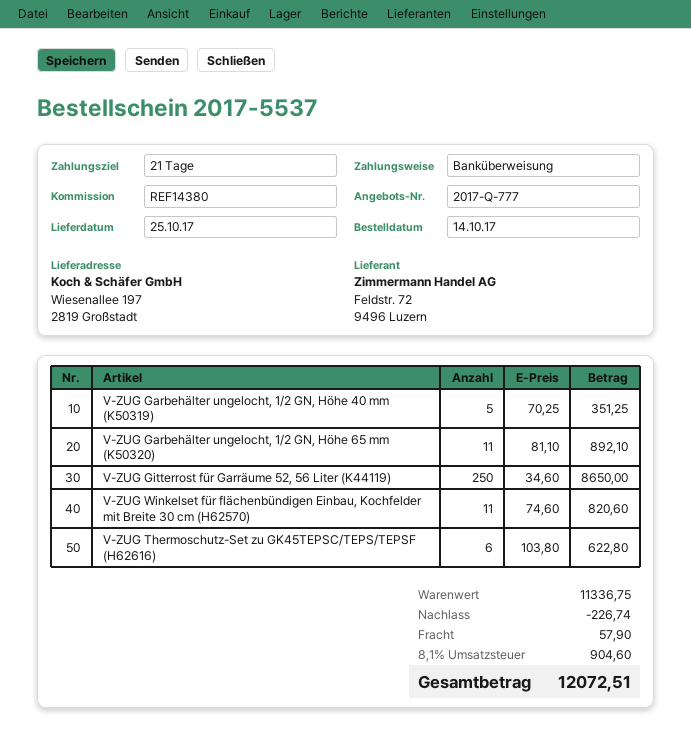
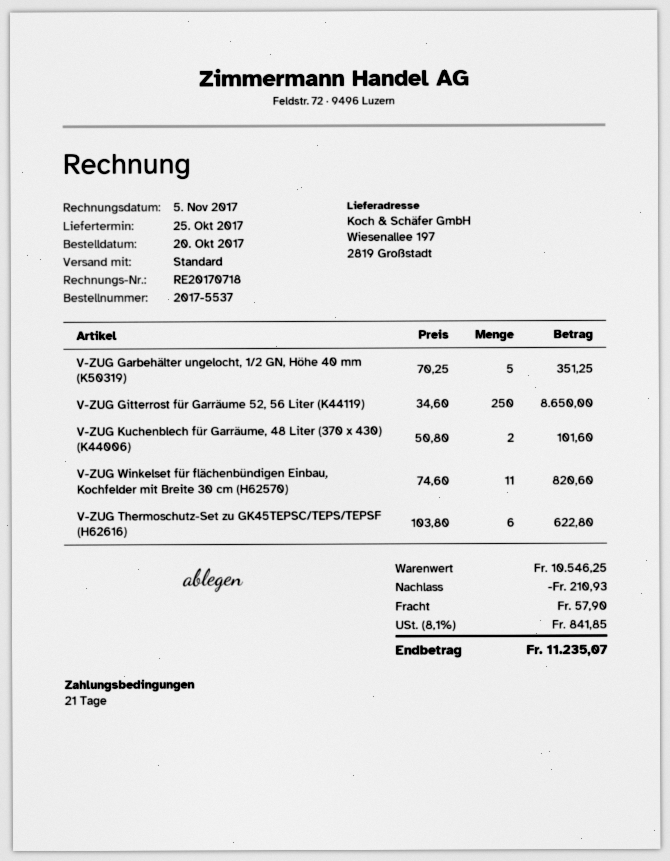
order date: 2017-10-14 -> 2017-10-20
V-ZUG Garbehälter ungelocht, 1/2 GN, Höhe 65 mm (K50320): 11 x 81.10 = 892.10 -> none
V-ZUG Kuchenblech für Garräume, 48 Liter (370 x 430) (K44006): none -> 2 x 50.80 = 101.60
subtotal: 11336.75 -> 10546.25
discount: 226.74 -> 210.93
tax: 8.1% = 904.60 -> 8.1% = 841.85
total: 12072.51 -> 11235.07

